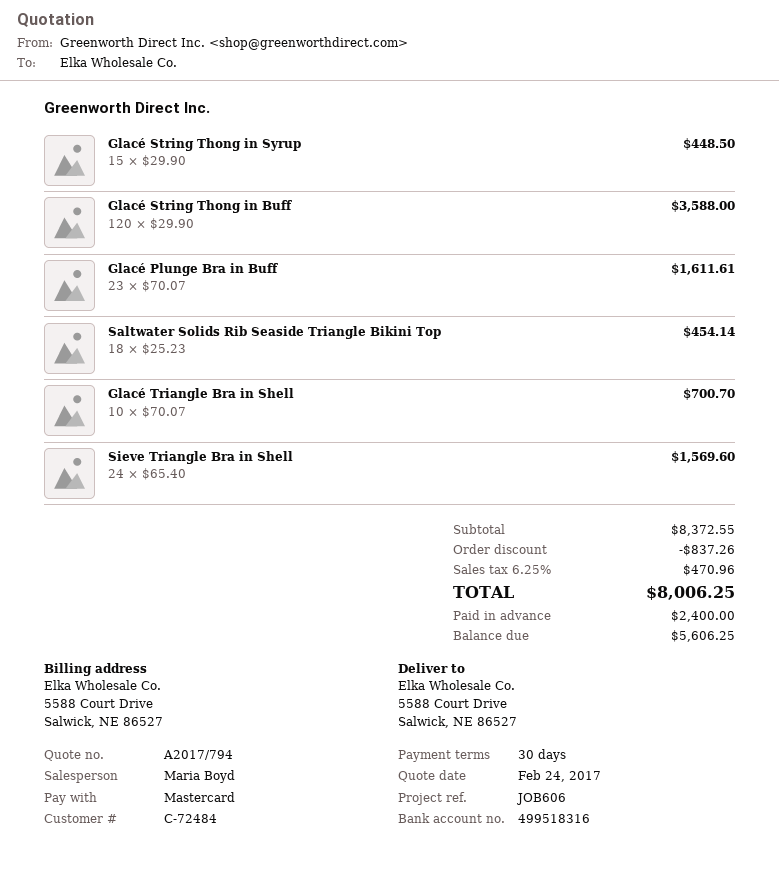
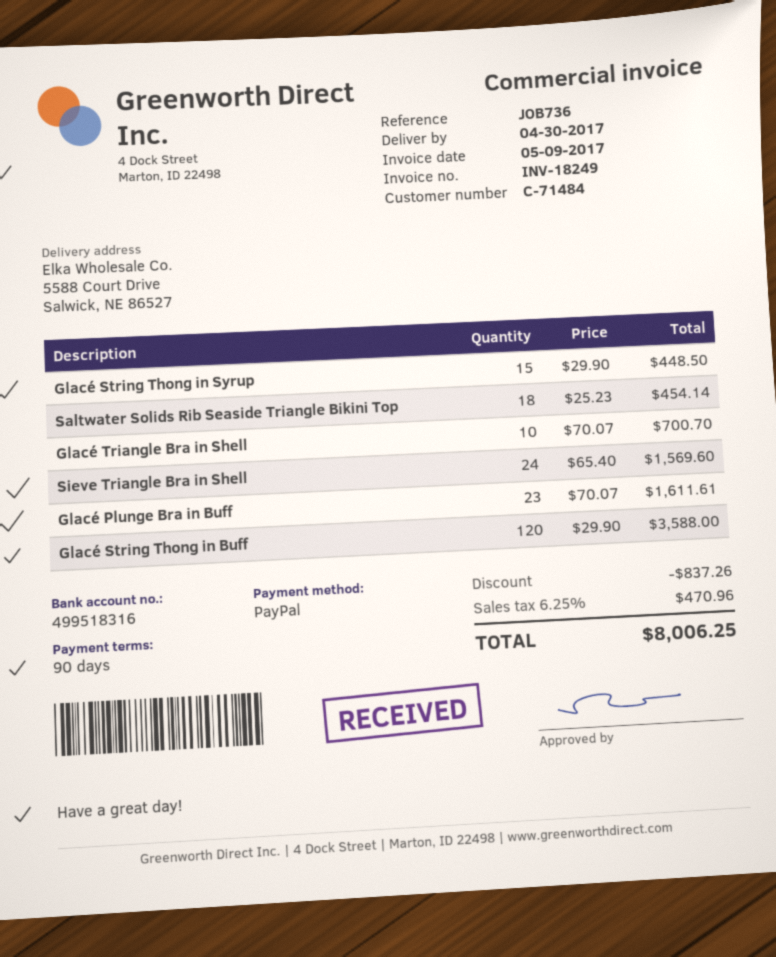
payment terms: 30 days -> 90 days
customer number: C-72484 -> C-71484
reference: JOB606 -> JOB736
payment method: Mastercard -> PayPal

